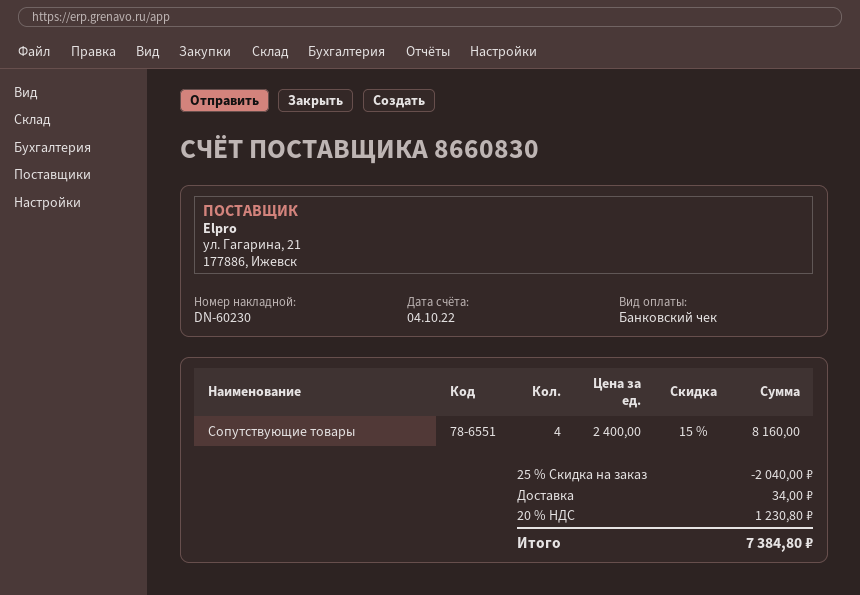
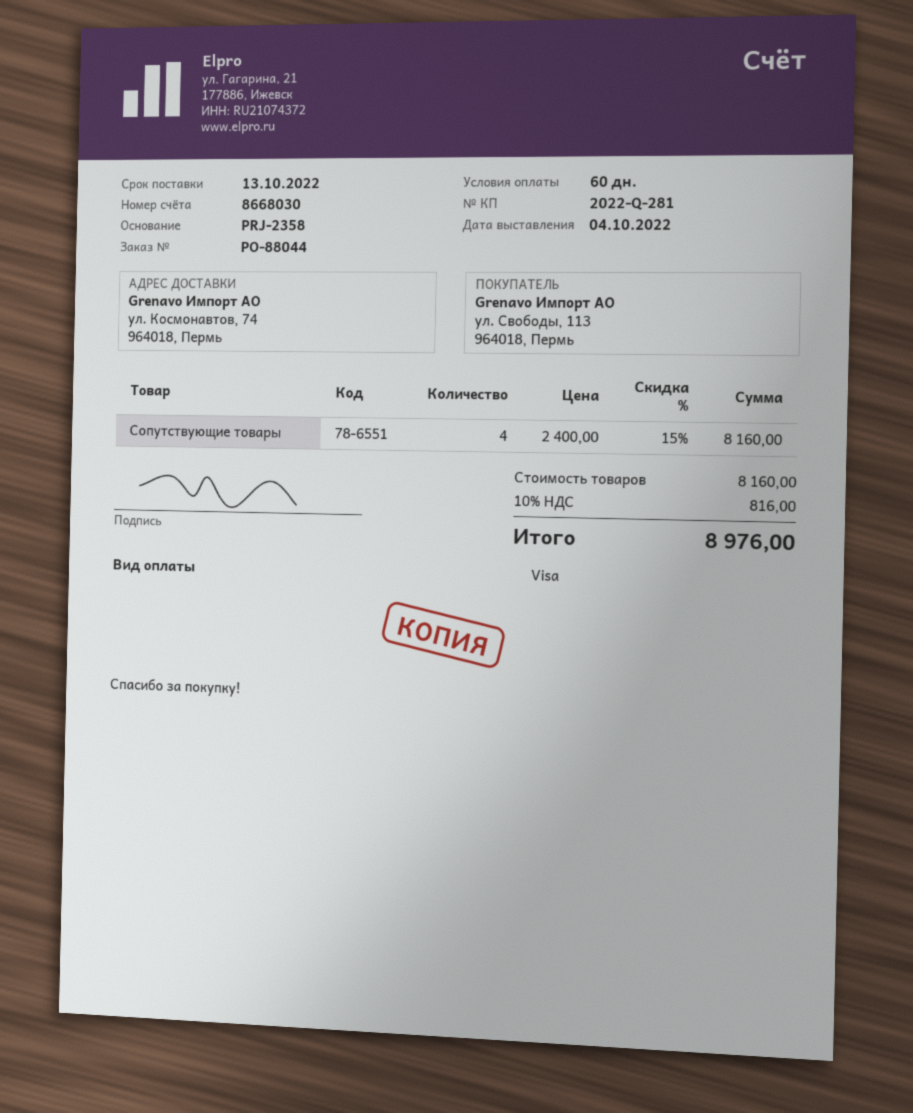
invoice number: 8660830 -> 8668030
payment method: cheque -> Visa
discount: 25% = 2040.00 -> none
shipping: 34.00 -> none
tax: 20% = 1230.80 -> 10% = 816.00
total: 7384.80 -> 8976.00

